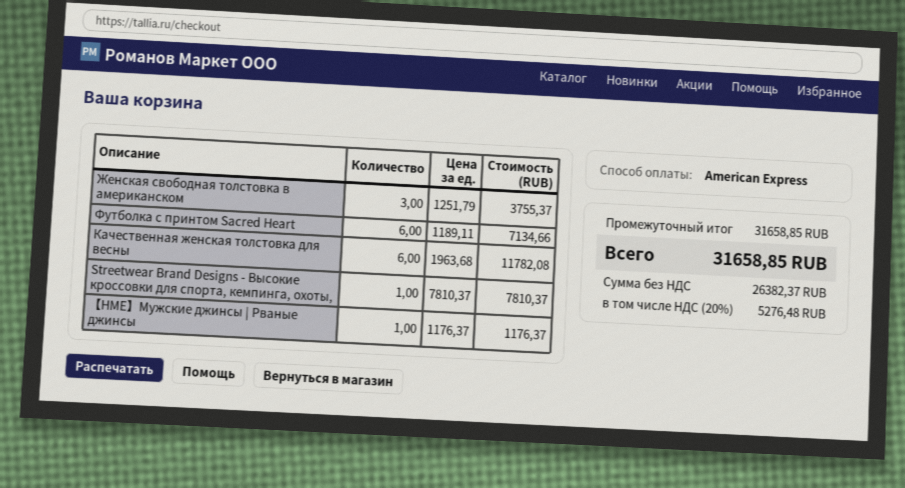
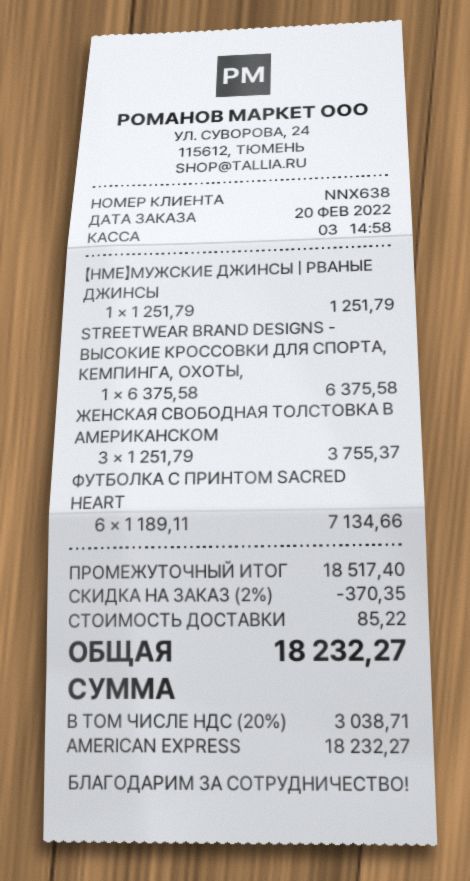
Качественная женская толстовка для весны: 6 x 1963.68 = 11782.08 -> none
Streetwear Brand Designs - Высокие кроссовки для спорта, кемпинга, охоты,: 1 x 7810.37 = 7810.37 -> 1 x 6375.58 = 6375.58
【HME】Мужские джинсы | Рваные джинсы: 1 x 1176.37 = 1176.37 -> 1 x 1251.79 = 1251.79
subtotal: 31658.85 -> 18517.40
discount: none -> 2% = 370.35
shipping: none -> 85.22
tax: 20% = 5276.48 -> 20% = 3038.71
total: 31658.85 -> 18232.27

